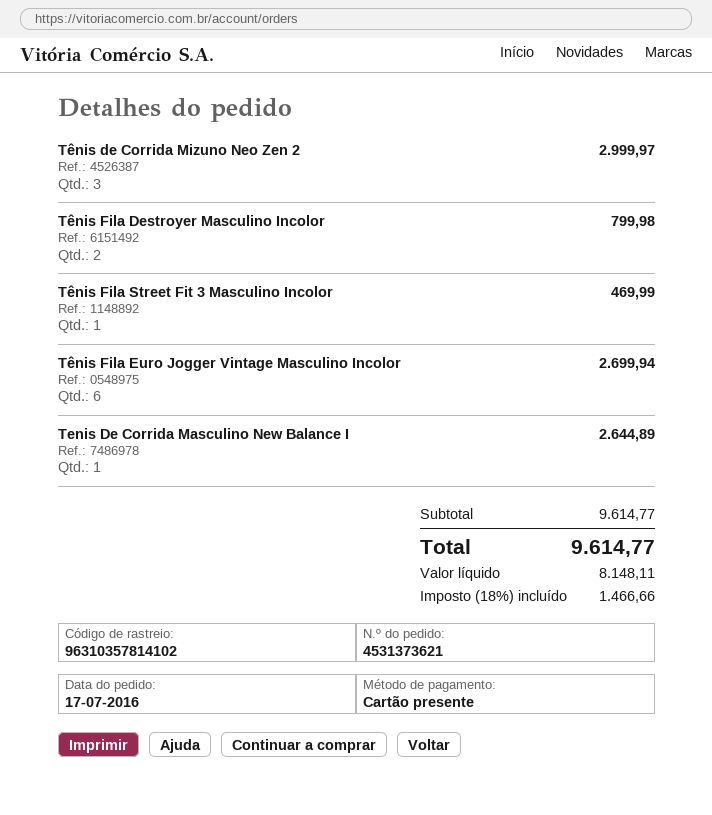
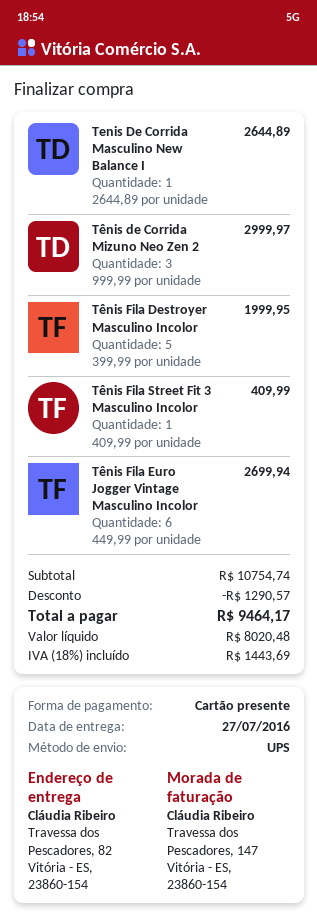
Tênis Fila Destroyer Masculino Incolor: 2 for 799.98 -> 5 for 1999.95
Tênis Fila Street Fit 3 Masculino Incolor: 1 for 469.99 -> 1 for 409.99
subtotal: 9614.77 -> 10754.74
discount: none -> 1290.57
net: 8148.11 -> 8020.48
tax: 18% = 1466.66 -> 18% = 1443.69
total: 9614.77 -> 9464.17

